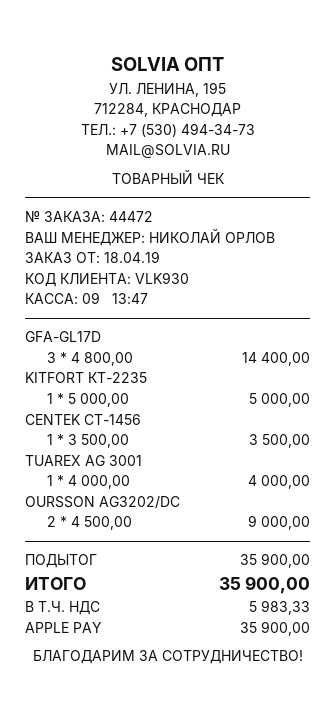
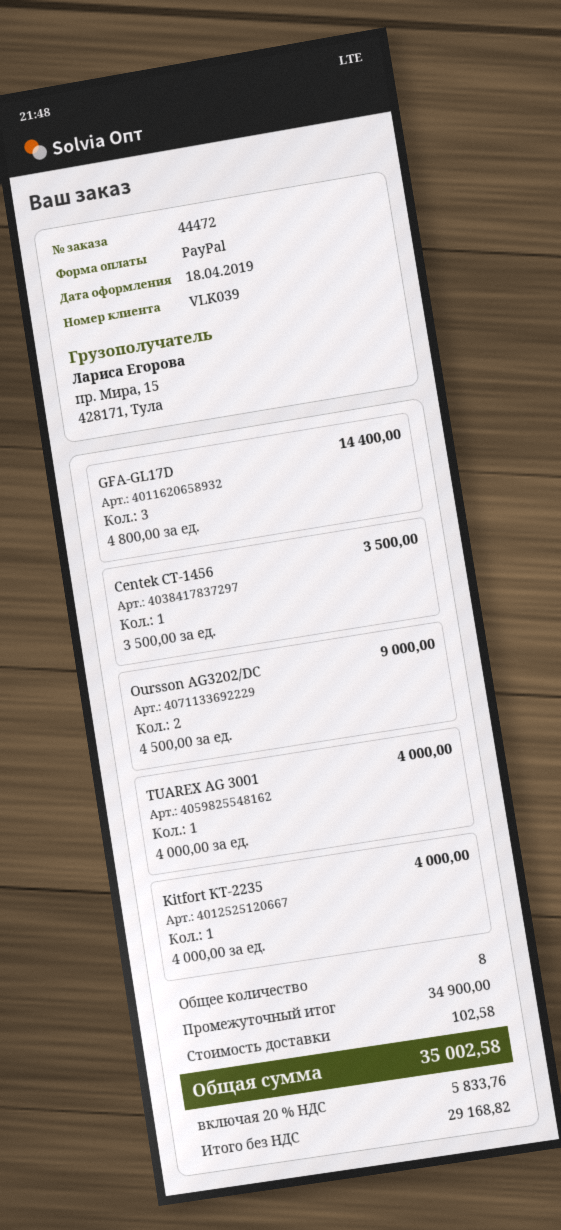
customer number: VLK930 -> VLK039
payment method: Apple Pay -> PayPal
KITFORT КТ-2235: 1 x 5000.00 = 5000.00 -> 1 x 4000.00 = 4000.00
subtotal: 35900.00 -> 34900.00
shipping: none -> 102.58
tax: 5983.33 -> 5833.76
total: 35900.00 -> 35002.58

